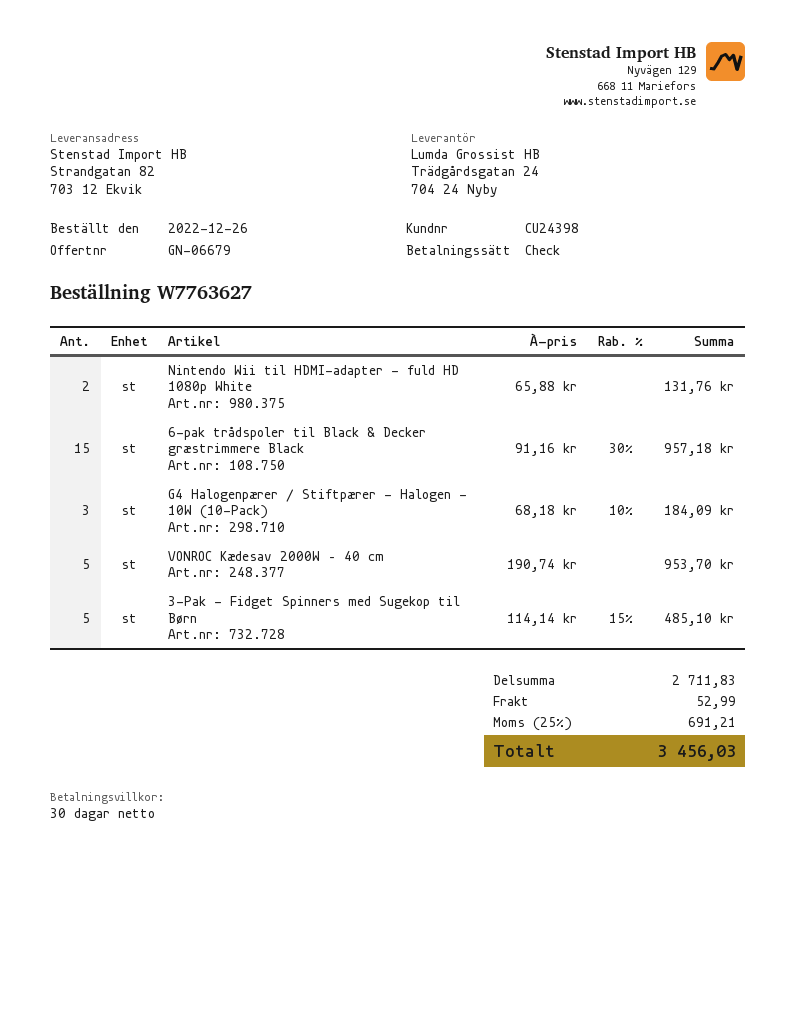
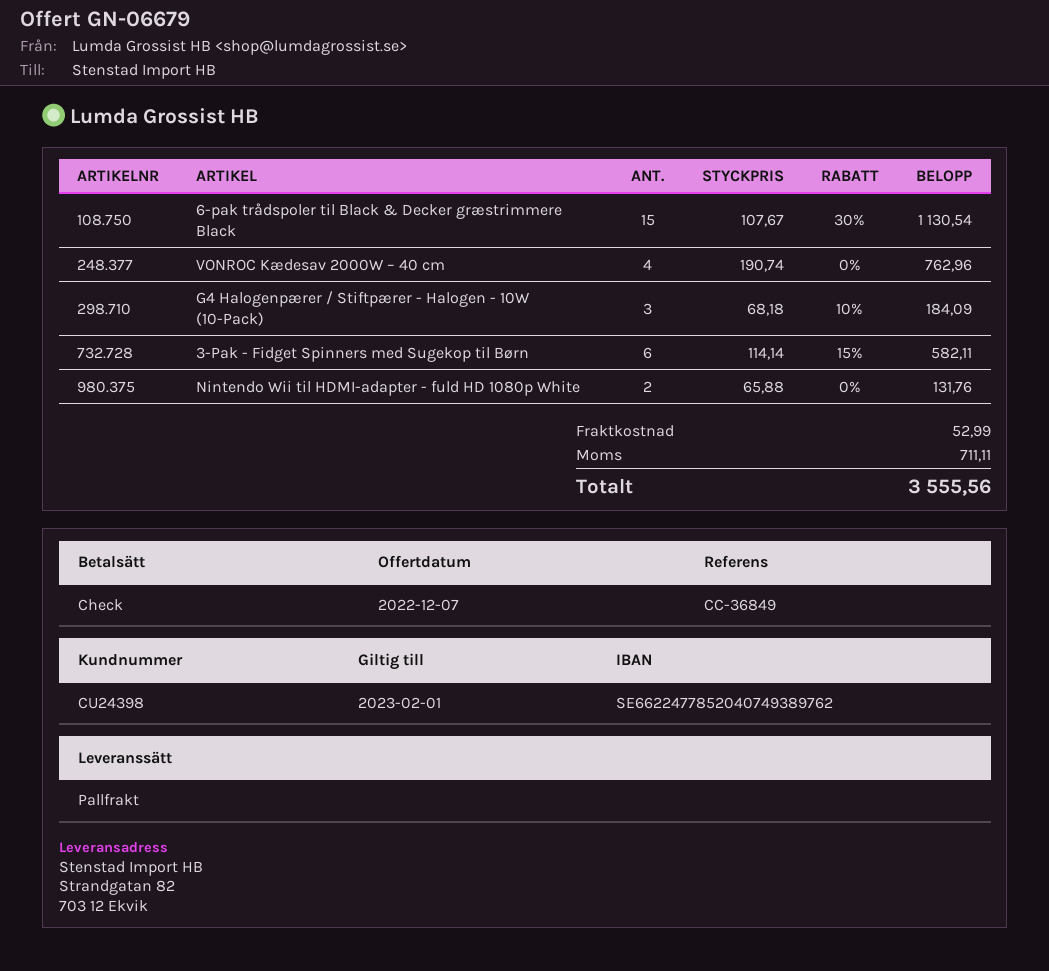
6-pak trådspoler til Black & Decker græstrimmere Black: 15 x 91.16 - 30% = 957.18 -> 15 x 107.67 - 30% = 1130.54
VONROC Kædesav 2000W – 40 cm: 5 x 190.74 = 953.70 -> 4 x 190.74 = 762.96
3-Pak - Fidget Spinners med Sugekop til Børn: 5 x 114.14 - 15% = 485.10 -> 6 x 114.14 - 15% = 582.11
tax: 691.21 -> 711.11
total: 3456.03 -> 3555.56

